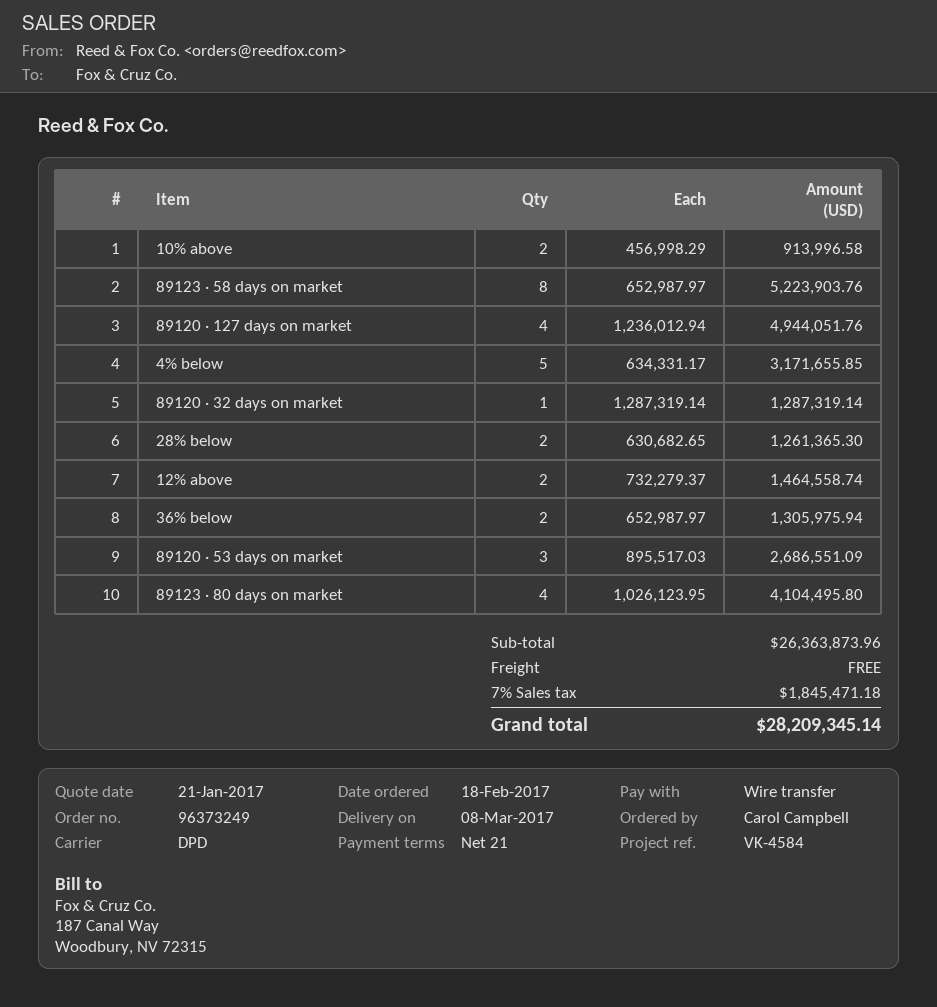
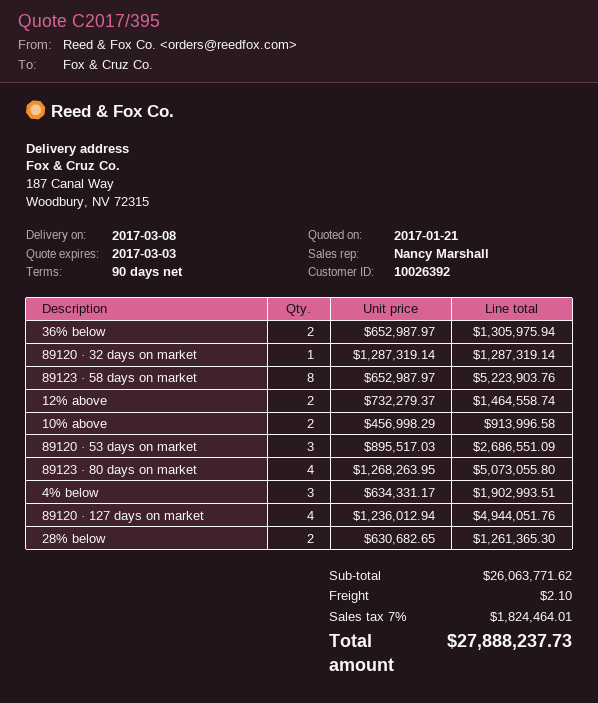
payment terms: 21 days -> 90 days
4% below: 5 x 634331.17 = 3171655.85 -> 3 x 634331.17 = 1902993.51
89123 · 80 days on market: 4 x 1026123.95 = 4104495.80 -> 4 x 1268263.95 = 5073055.80
subtotal: 26363873.96 -> 26063771.62
shipping: 0.00 -> 2.10
tax: 7% = 1845471.18 -> 7% = 1824464.01
total: 28209345.14 -> 27888237.73

